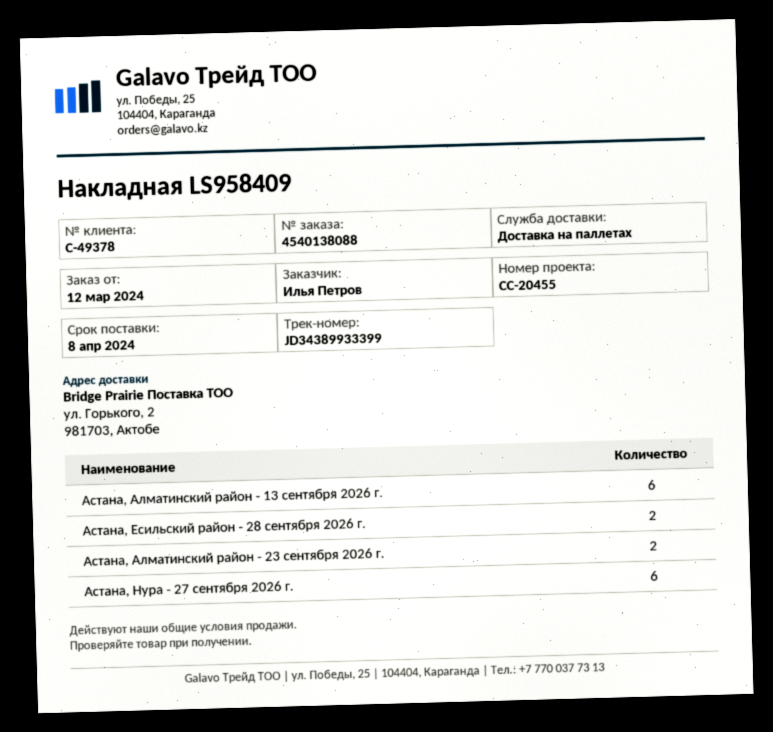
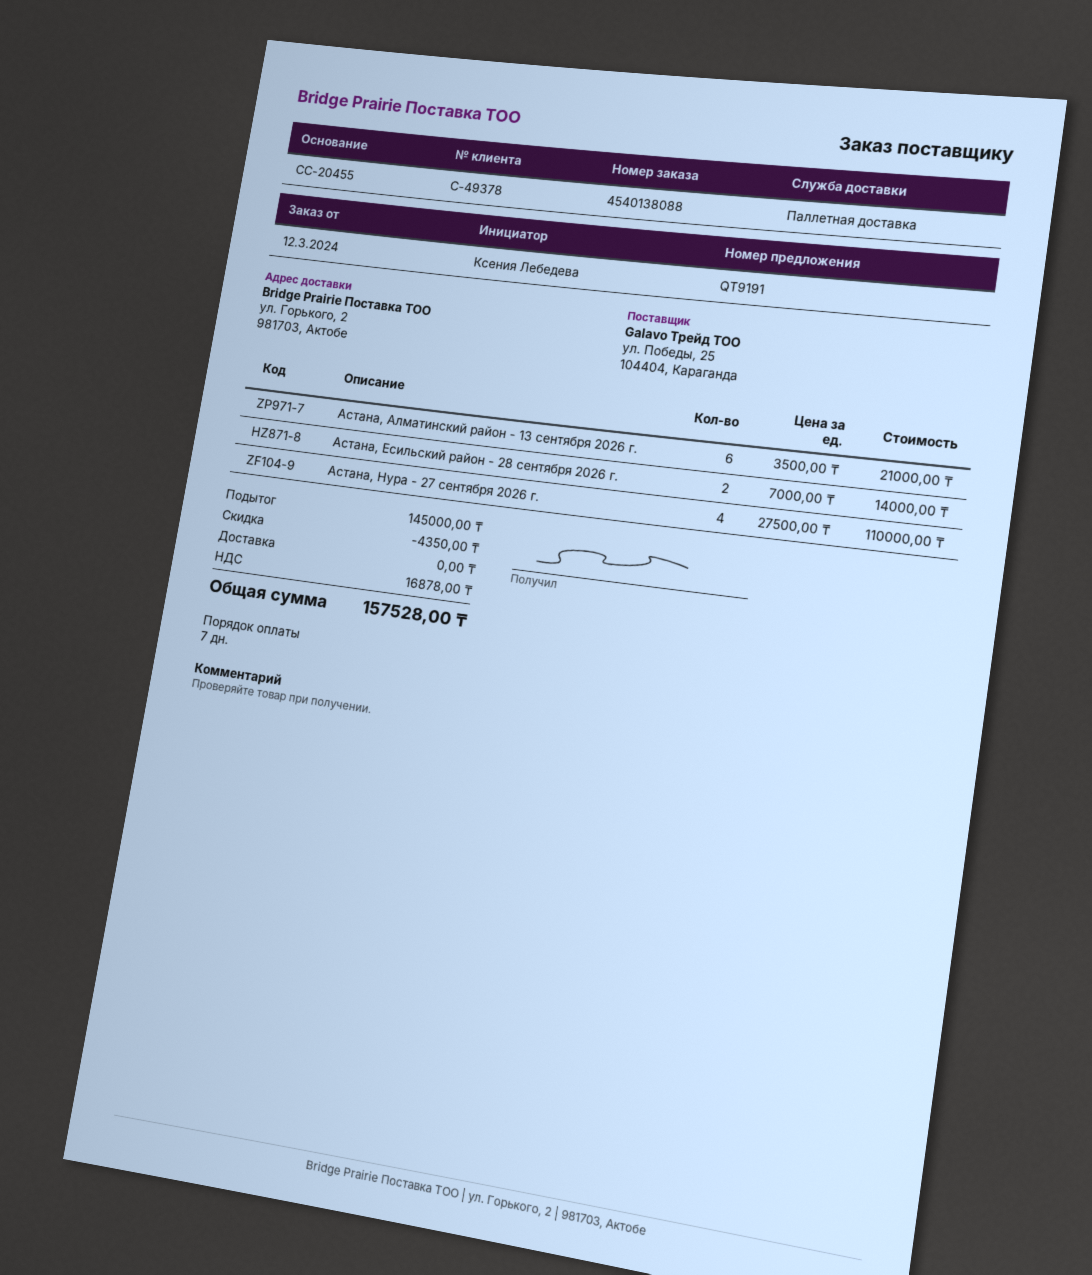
ordered by: Илья Петров -> Ксения Лебедева
Астана, Алматинский район - 23 сентября 2026 г.: 2 -> none
Астана, Нура - 27 сентября 2026 г.: 6 -> 4

